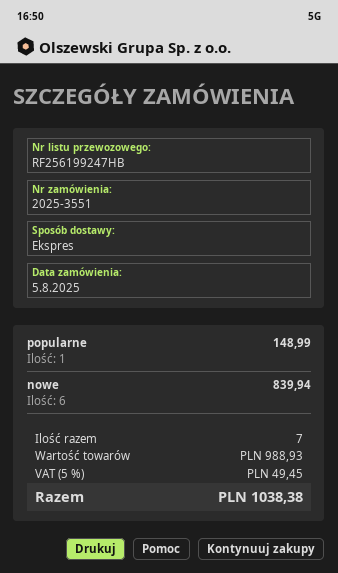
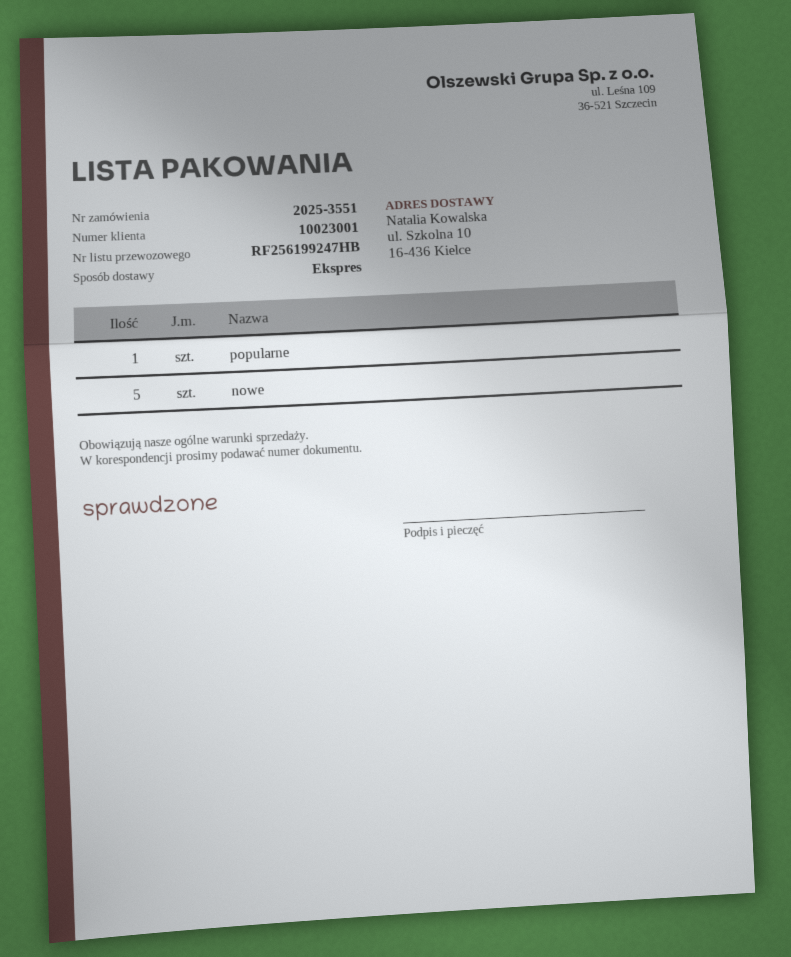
nowe: 6 -> 5

